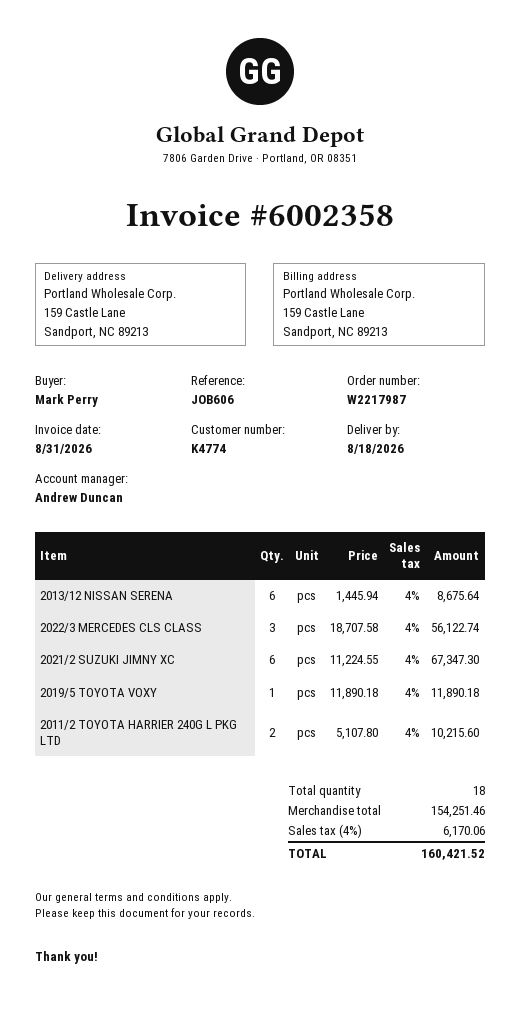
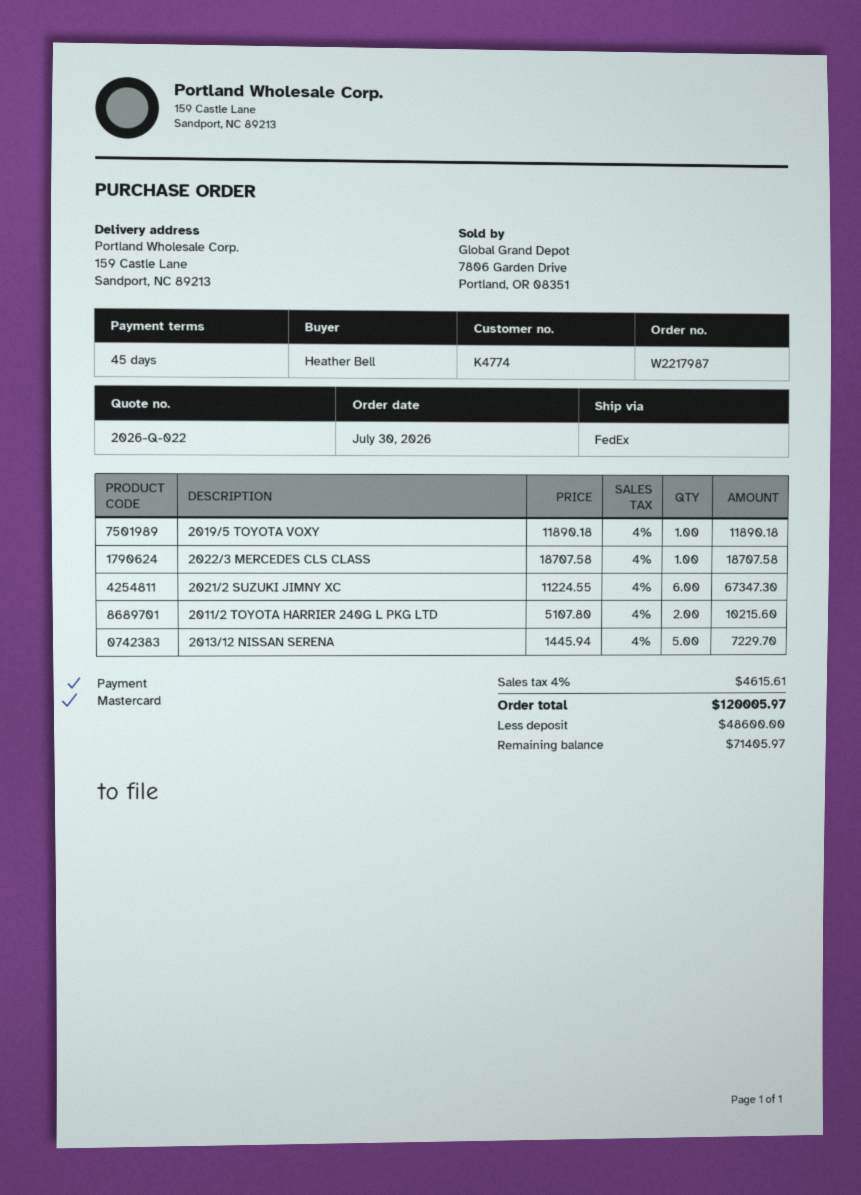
ordered by: Mark Perry -> Heather Bell
2013/12 NISSAN SERENA: 6 x 1445.94 = 8675.64 -> 5 x 1445.94 = 7229.70
2022/3 MERCEDES CLS CLASS: 3 x 18707.58 = 56122.74 -> 1 x 18707.58 = 18707.58
tax: 4% = 6170.06 -> 4% = 4615.61
total: 160421.52 -> 120005.97

